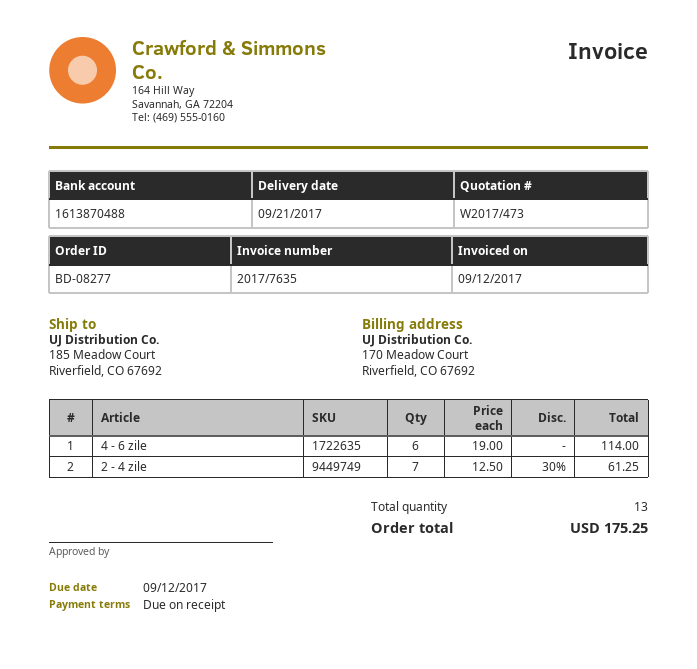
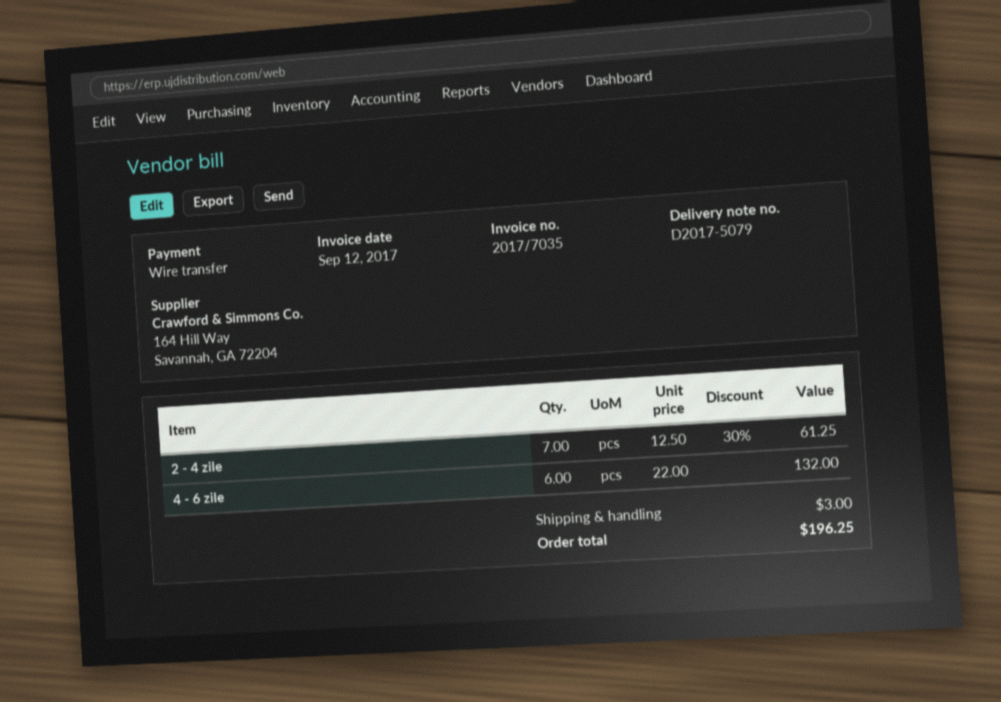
invoice number: 2017/7635 -> 2017/7035
4 - 6 zile: 6 x 19.00 = 114.00 -> 6 x 22.00 = 132.00
shipping: none -> 3.00
total: 175.25 -> 196.25

